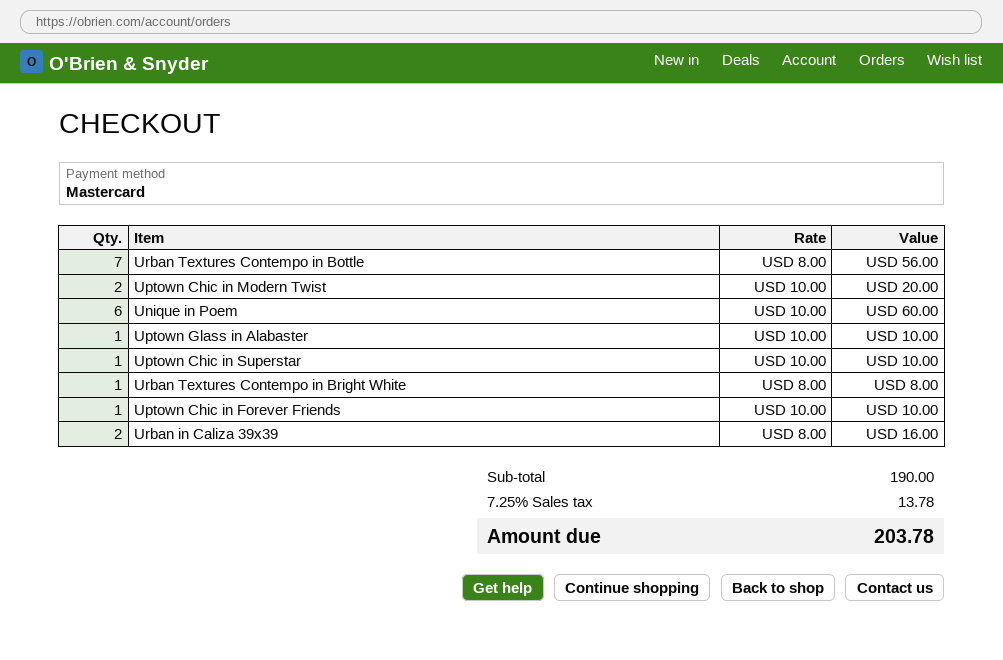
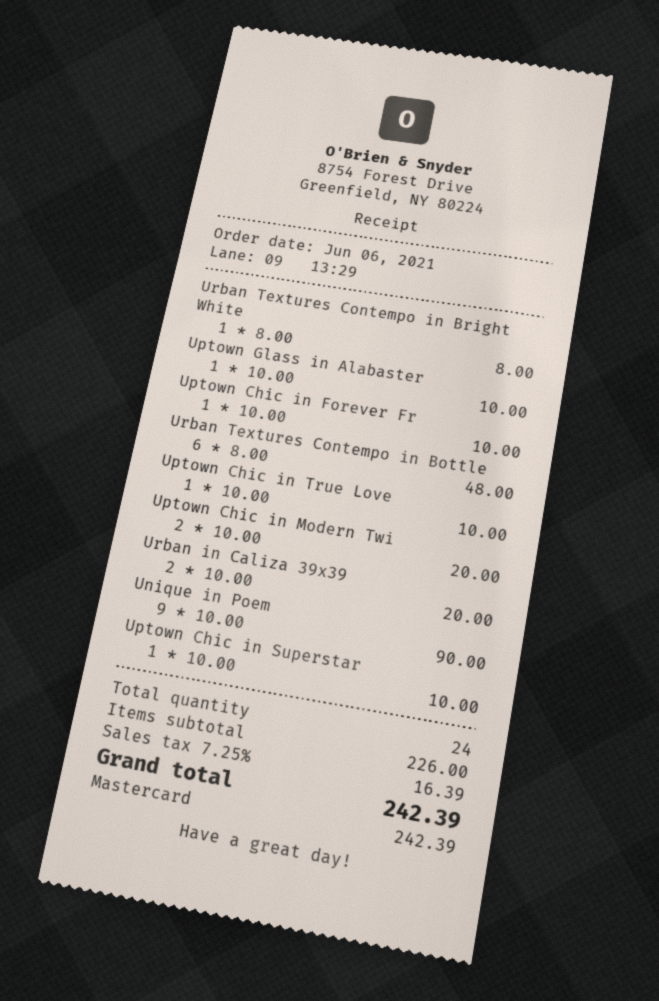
Urban Textures Contempo in Bottle: 7 x 8.00 = 56.00 -> 6 x 8.00 = 48.00
Unique in Poem: 6 x 10.00 = 60.00 -> 9 x 10.00 = 90.00
Urban in Caliza 39x39: 2 x 8.00 = 16.00 -> 2 x 10.00 = 20.00
Uptown Chic in True Love: none -> 1 x 10.00 = 10.00
subtotal: 190.00 -> 226.00
tax: 7.25% = 13.78 -> 7.25% = 16.39
total: 203.78 -> 242.39

